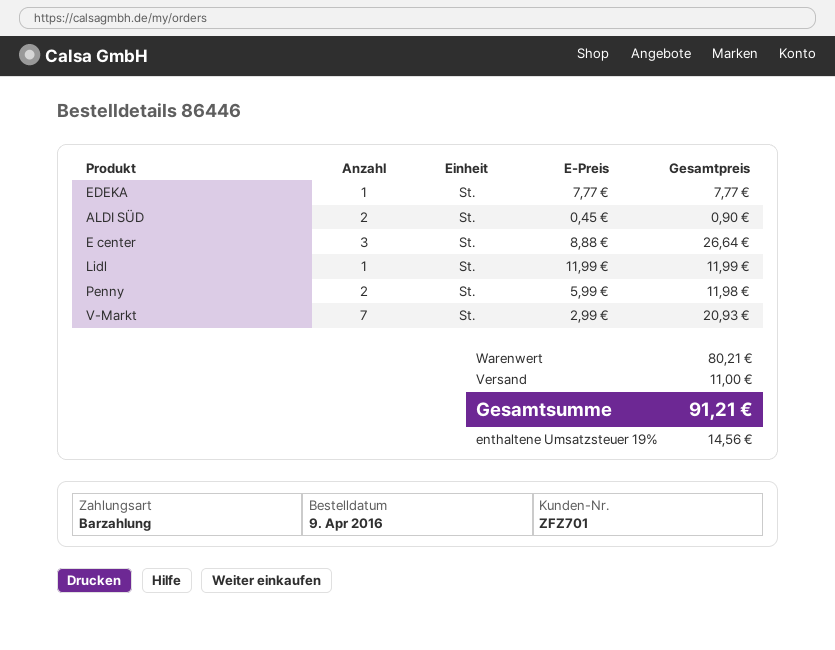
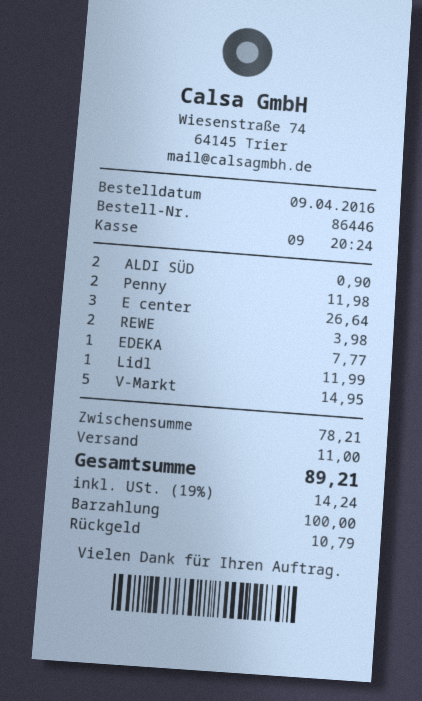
V-Markt: 7 for 20.93 -> 5 for 14.95
REWE: none -> 2 for 3.98
subtotal: 80.21 -> 78.21
tax: 19% = 14.56 -> 19% = 14.24
total: 91.21 -> 89.21

